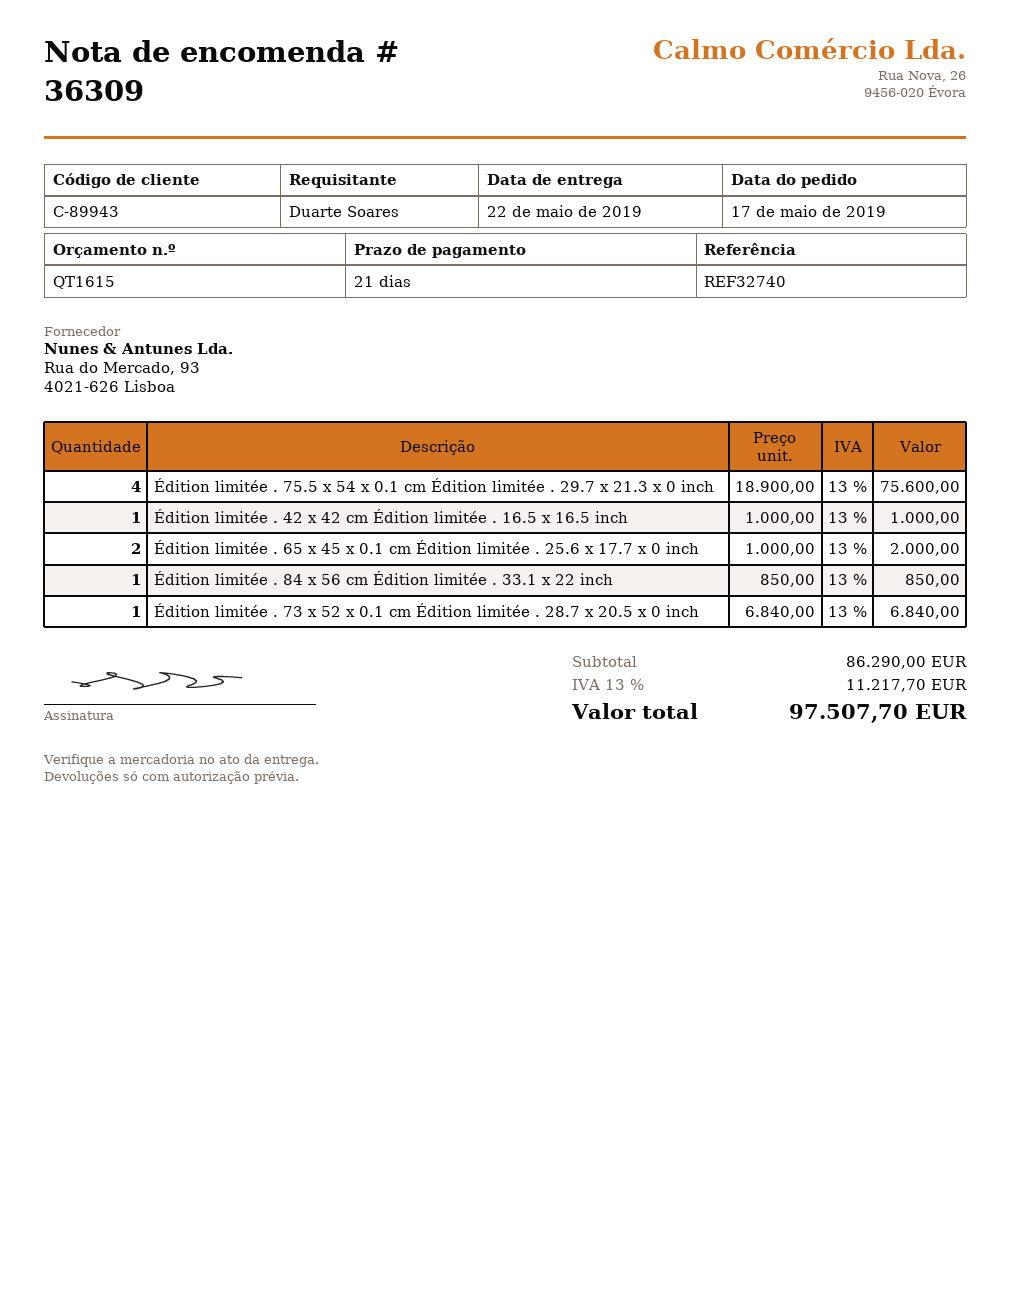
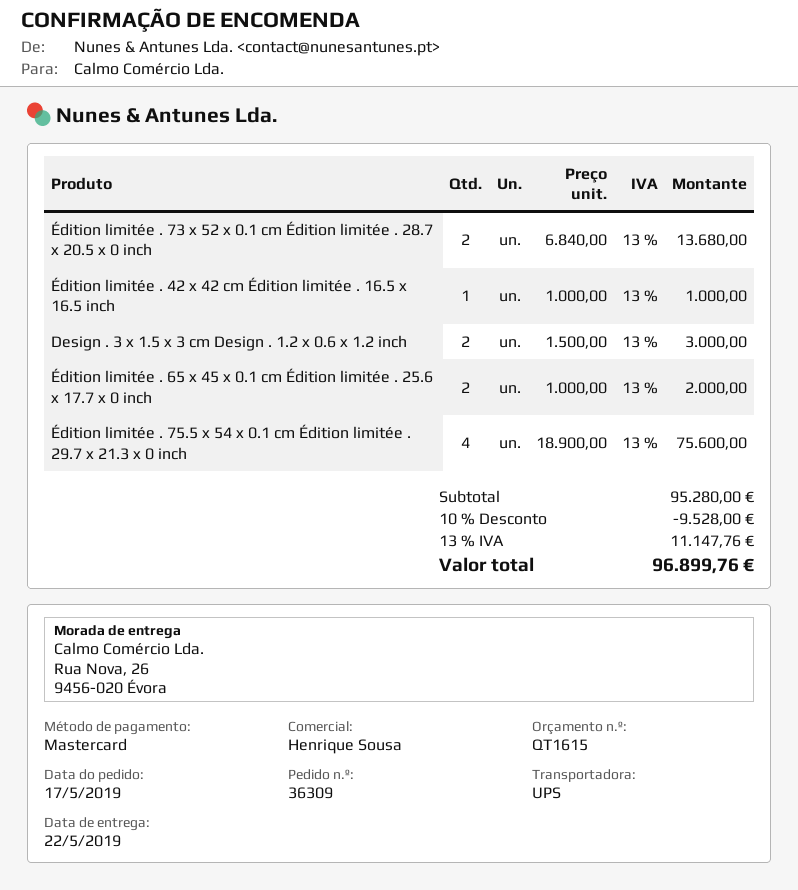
Édition limitée . 84 x 56 cm Édition limitée . 33.1 x 22 inch: 1 x 850.00 = 850.00 -> none
Édition limitée . 73 x 52 x 0.1 cm Édition limitée . 28.7 x 20.5 x 0 inch: 1 x 6840.00 = 6840.00 -> 2 x 6840.00 = 13680.00
Design . 3 x 1.5 x 3 cm Design . 1.2 x 0.6 x 1.2 inch: none -> 2 x 1500.00 = 3000.00
subtotal: 86290.00 -> 95280.00
discount: none -> 10% = 9528.00
tax: 13% = 11217.70 -> 13% = 11147.76
total: 97507.70 -> 96899.76

